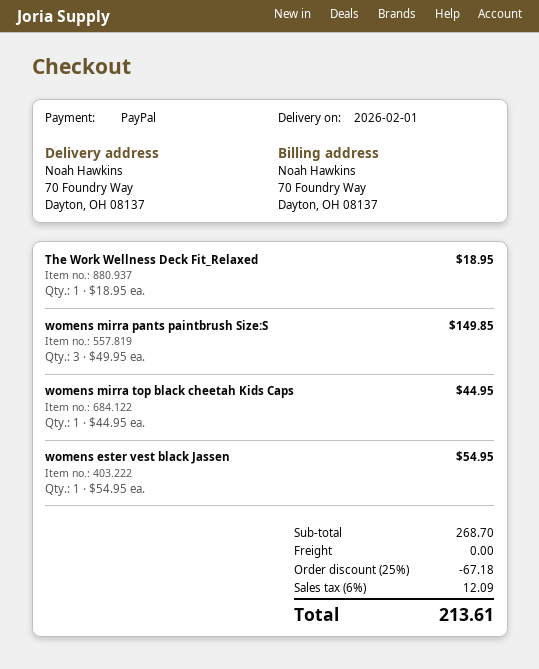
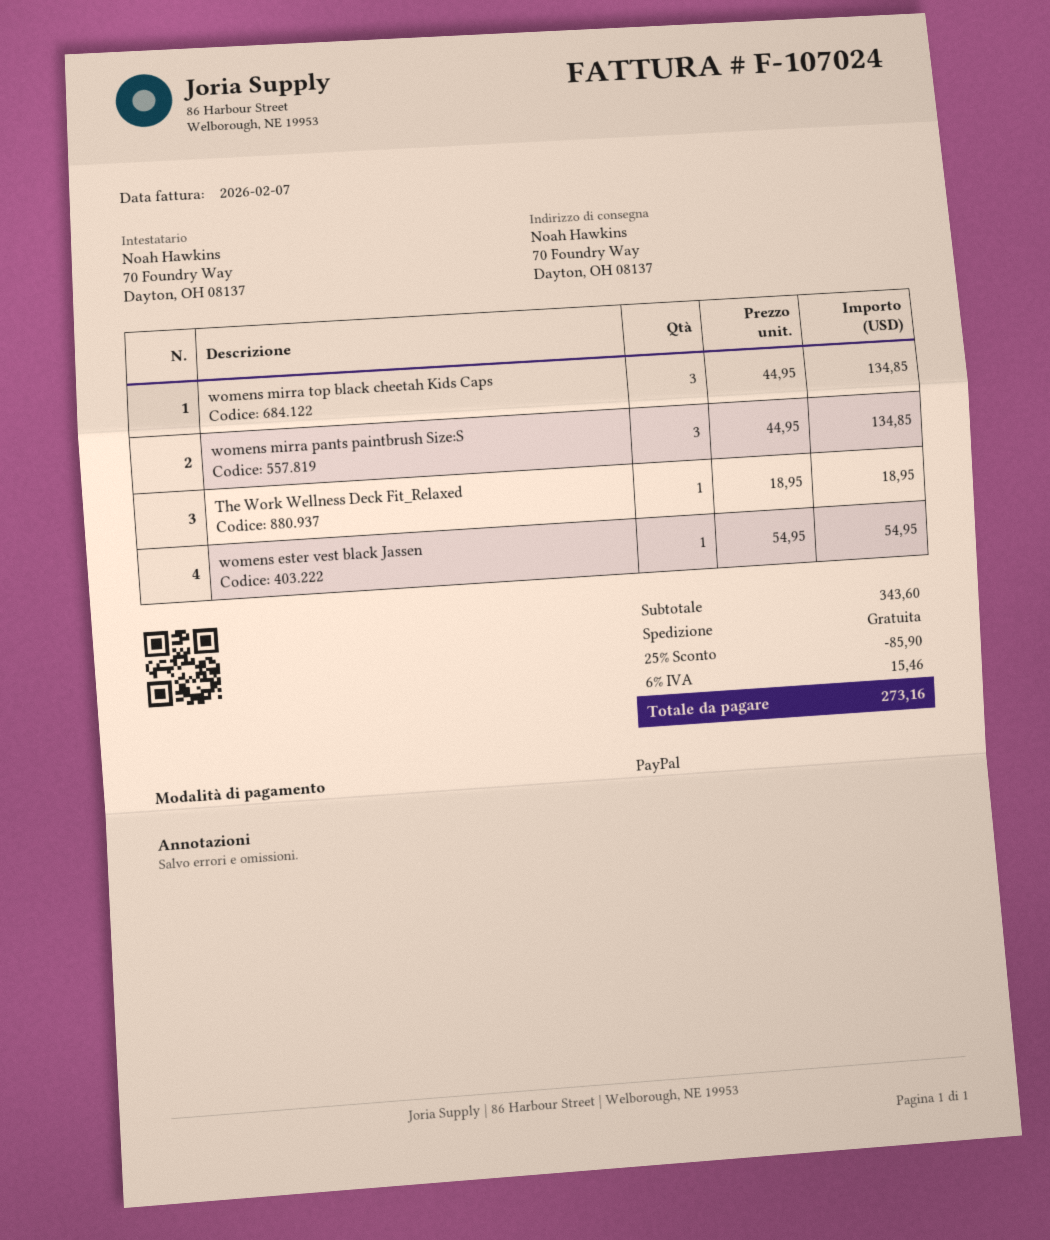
womens mirra pants paintbrush Size:S: 3 x 49.95 = 149.85 -> 3 x 44.95 = 134.85
womens mirra top black cheetah Kids Caps: 1 x 44.95 = 44.95 -> 3 x 44.95 = 134.85
subtotal: 268.70 -> 343.60
discount: 25% = 67.18 -> 25% = 85.90
tax: 6% = 12.09 -> 6% = 15.46
total: 213.61 -> 273.16

